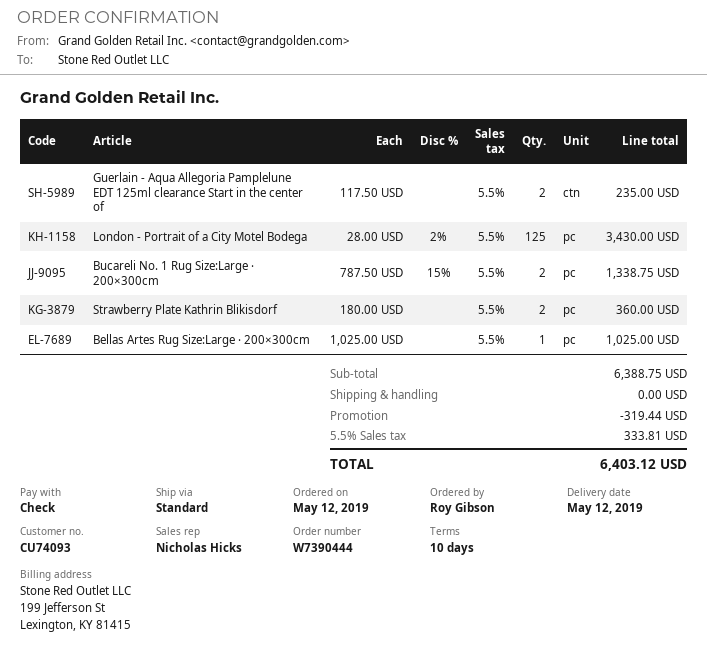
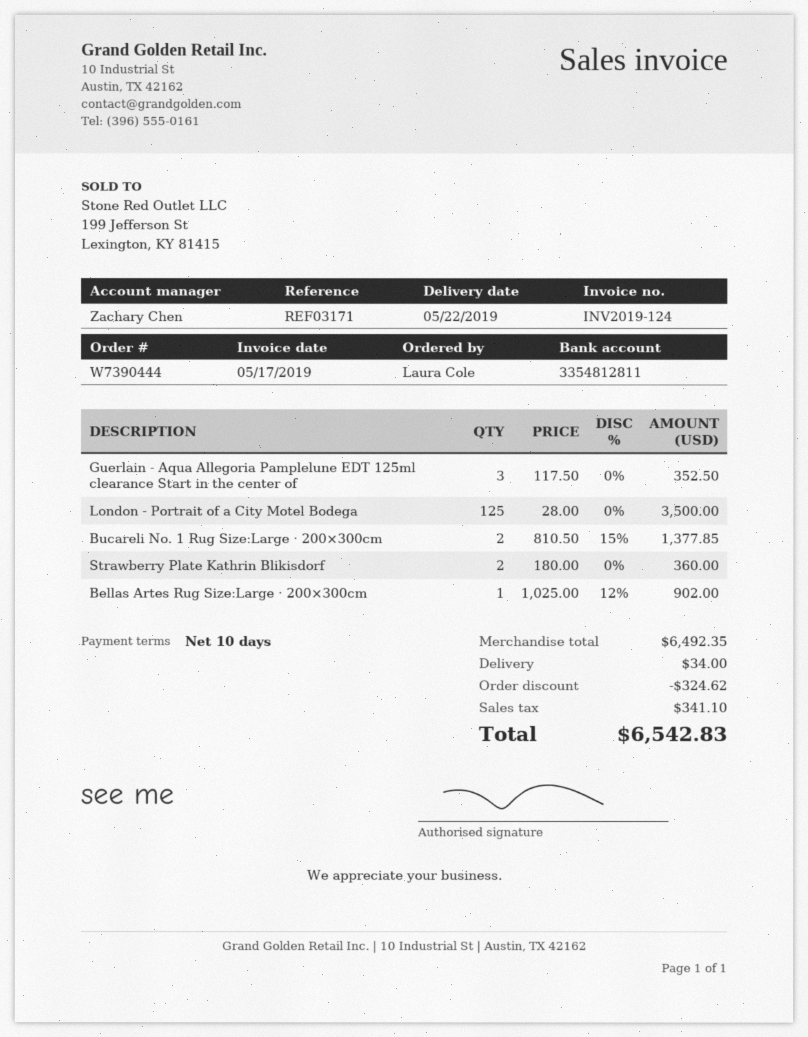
delivery date: 2019-05-12 -> 2019-05-22
ordered by: Roy Gibson -> Laura Cole
sales rep: Nicholas Hicks -> Zachary Chen
Guerlain - Aqua Allegoria Pamplelune EDT 125ml clearance Start in the center of: 2 x 117.50 = 235.00 -> 3 x 117.50 = 352.50
London - Portrait of a City Motel Bodega: 125 x 28.00 - 2% = 3430.00 -> 125 x 28.00 = 3500.00
Bucareli No. 1 Rug Size:Large · 200×300cm: 2 x 787.50 - 15% = 1338.75 -> 2 x 810.50 - 15% = 1377.85
Bellas Artes Rug Size:Large · 200×300cm: 1 x 1025.00 = 1025.00 -> 1 x 1025.00 - 12% = 902.00
subtotal: 6388.75 -> 6492.35
discount: 319.44 -> 324.62
shipping: 0.00 -> 34.00
tax: 333.81 -> 341.10
total: 6403.12 -> 6542.83

